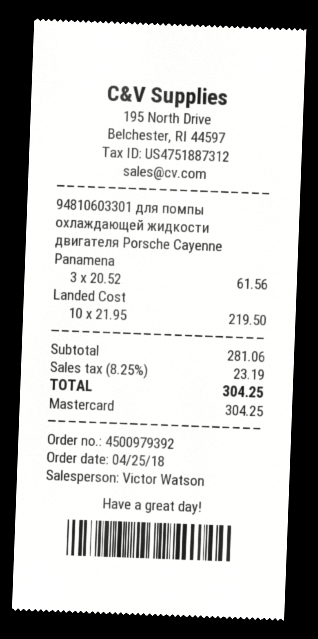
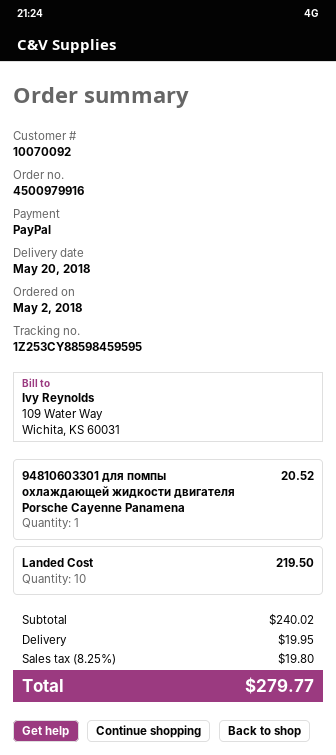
order number: 4500979392 -> 4500979916
order date: 2018-04-25 -> 2018-05-02
payment method: Mastercard -> PayPal
94810603301 для помпы охлаждающей жидкости двигателя Porsche Cayenne Panamena: 3 for 61.56 -> 1 for 20.52
subtotal: 281.06 -> 240.02
shipping: none -> 19.95
tax: 8.25% = 23.19 -> 8.25% = 19.80
total: 304.25 -> 279.77

